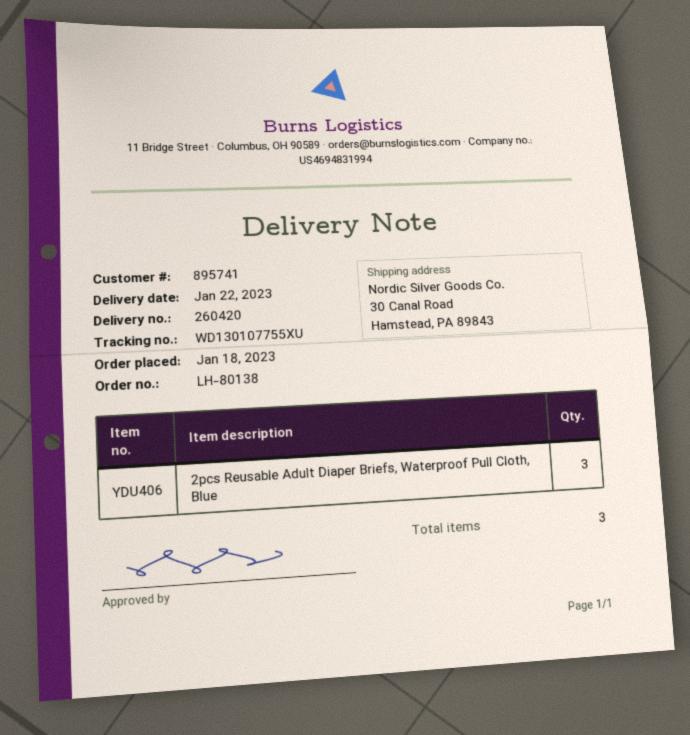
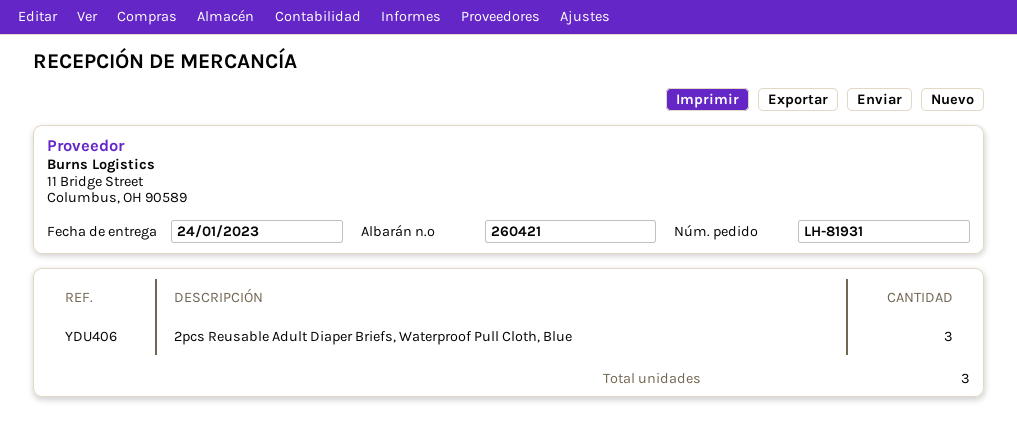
order number: LH-80138 -> LH-81931
delivery note number: 260420 -> 260421
delivery date: 2023-01-22 -> 2023-01-24

